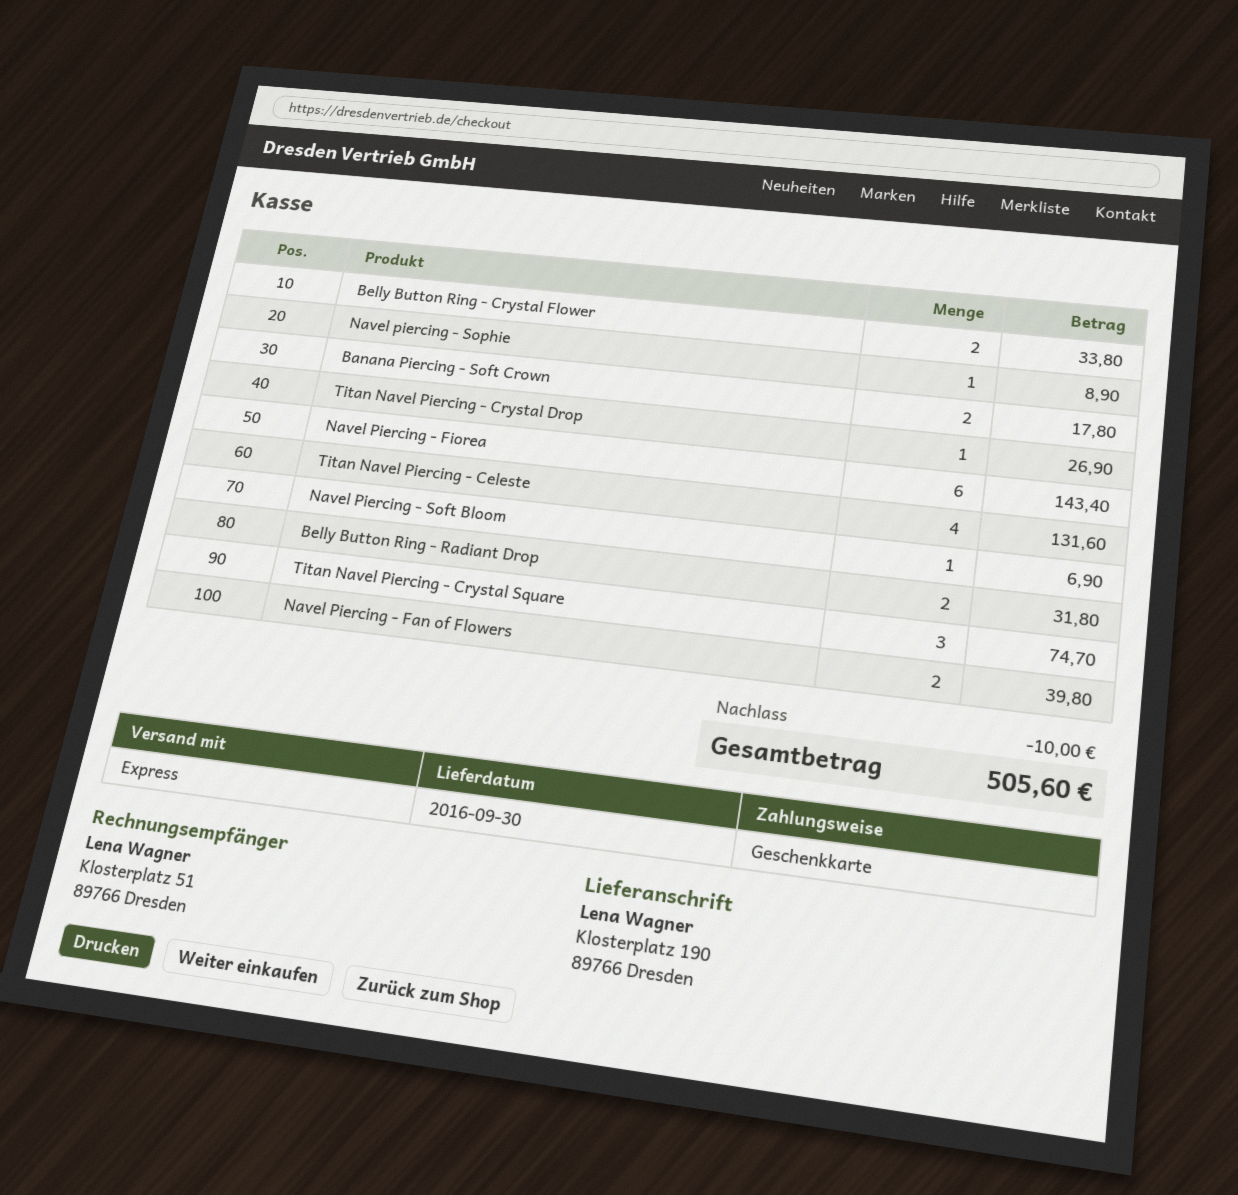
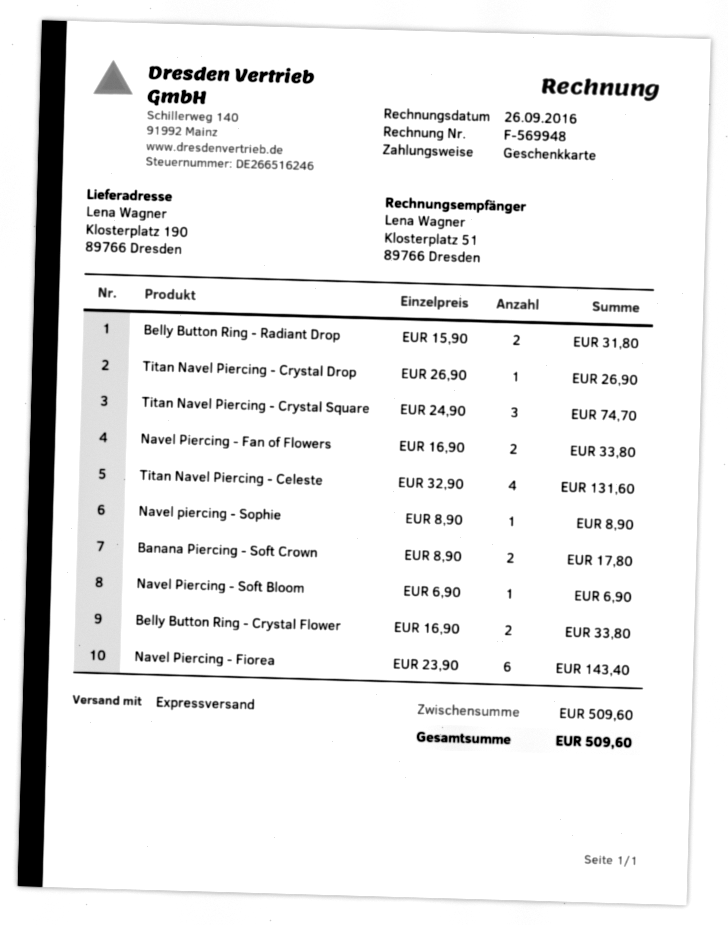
Navel Piercing - Fan of Flowers: 2 for 39.80 -> 2 for 33.80
discount: 10.00 -> none
total: 505.60 -> 509.60

